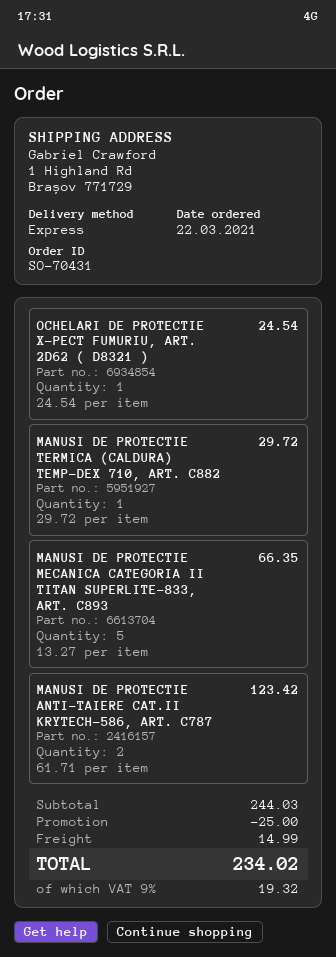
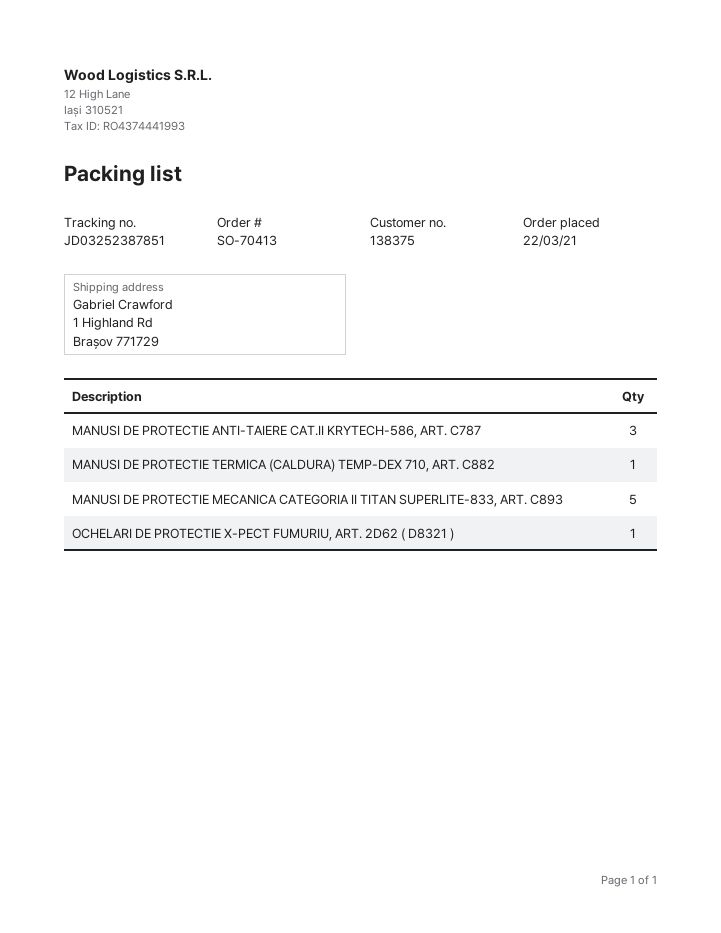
order number: SO-70431 -> SO-70413
MANUSI DE PROTECTIE ANTI-TAIERE CAT.II KRYTECH-586, ART. C787: 2 -> 3

